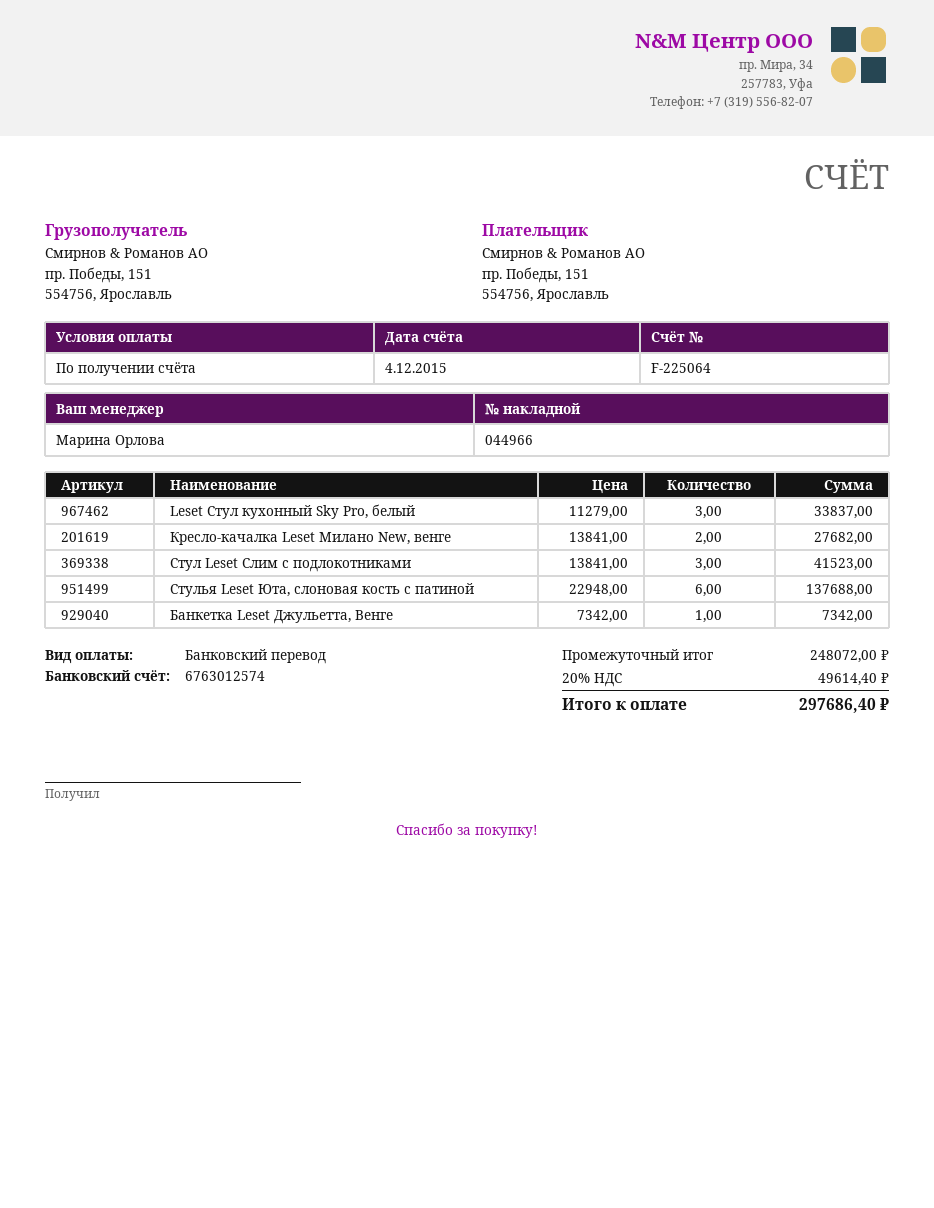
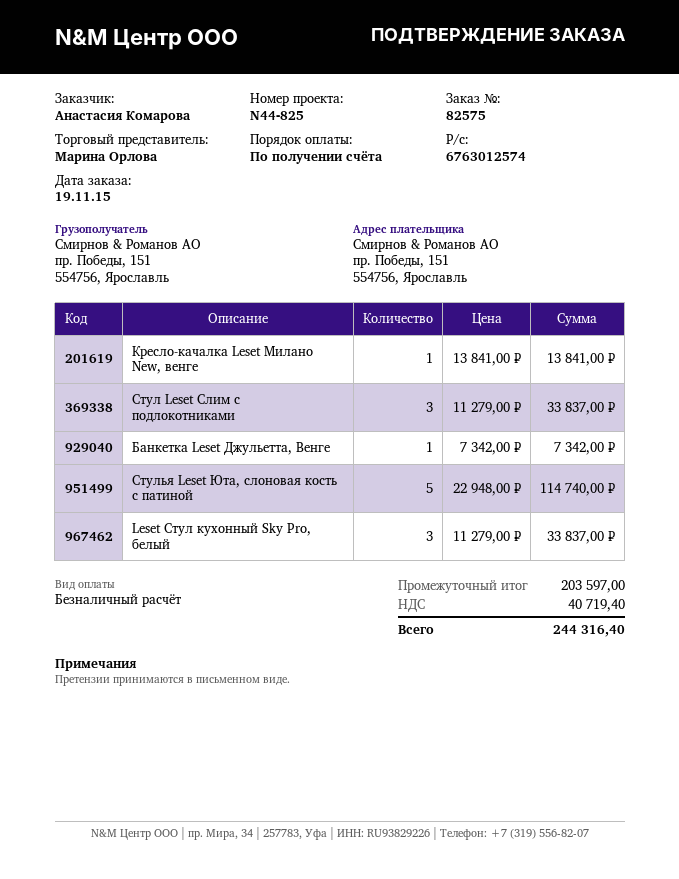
Кресло-качалка Leset Милано New, венге: 2 x 13841.00 = 27682.00 -> 1 x 13841.00 = 13841.00
Стул Leset Слим с подлокотниками: 3 x 13841.00 = 41523.00 -> 3 x 11279.00 = 33837.00
Стулья Leset Юта, слоновая кость с патиной: 6 x 22948.00 = 137688.00 -> 5 x 22948.00 = 114740.00
subtotal: 248072.00 -> 203597.00
tax: 49614.40 -> 40719.40
total: 297686.40 -> 244316.40

